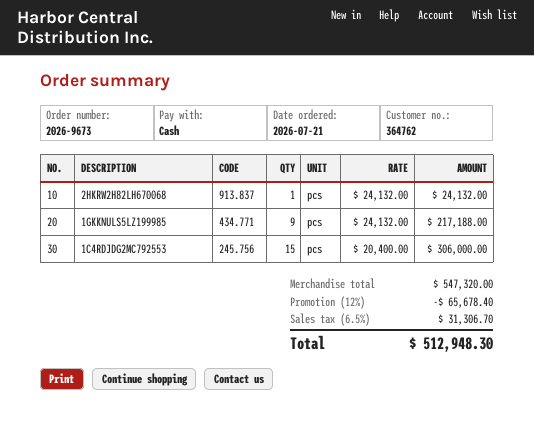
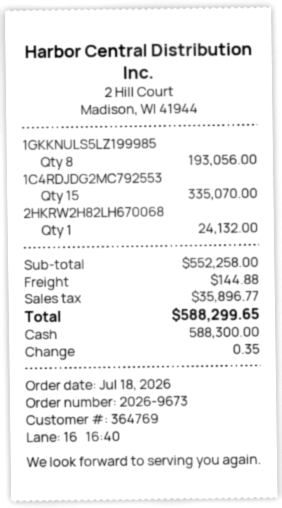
order date: 2026-07-21 -> 2026-07-18
customer number: 364762 -> 364769
1GKKNULS5LZ199985: 9 for 217188.00 -> 8 for 193056.00
1C4RDJDG2MC792553: 15 for 306000.00 -> 15 for 335070.00
subtotal: 547320.00 -> 552258.00
discount: 12% = 65678.40 -> none
shipping: none -> 144.88
tax: 31306.70 -> 35896.77
total: 512948.30 -> 588299.65

